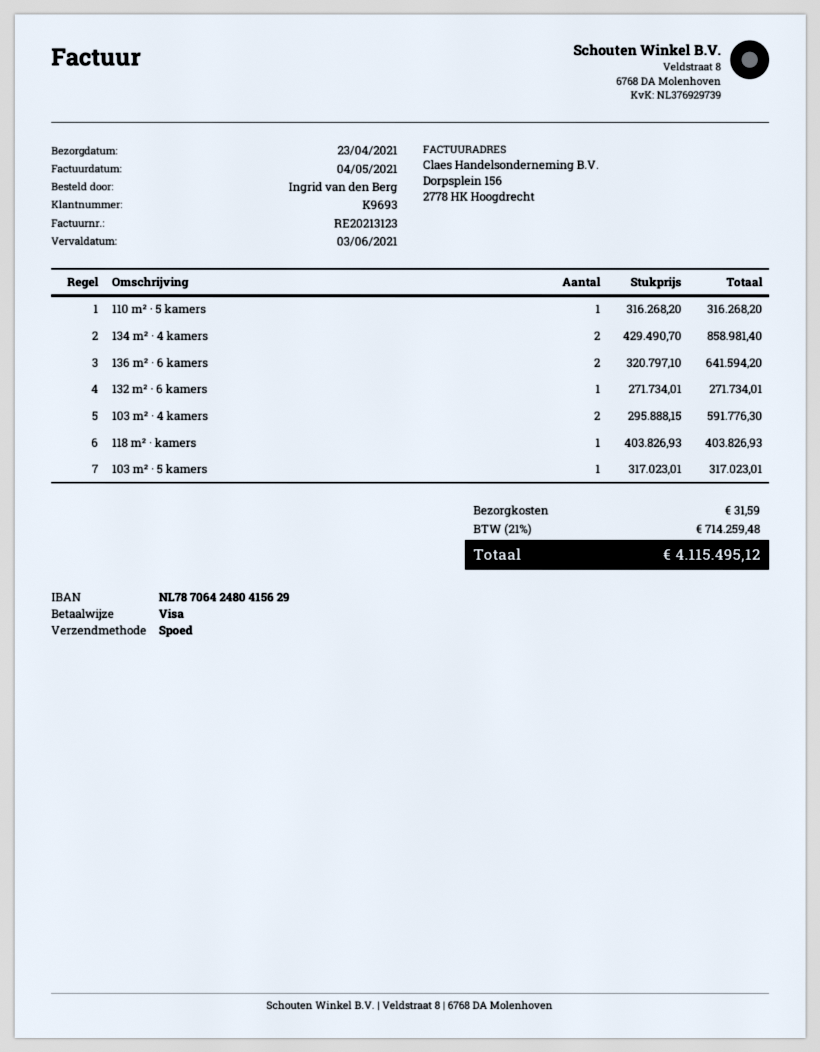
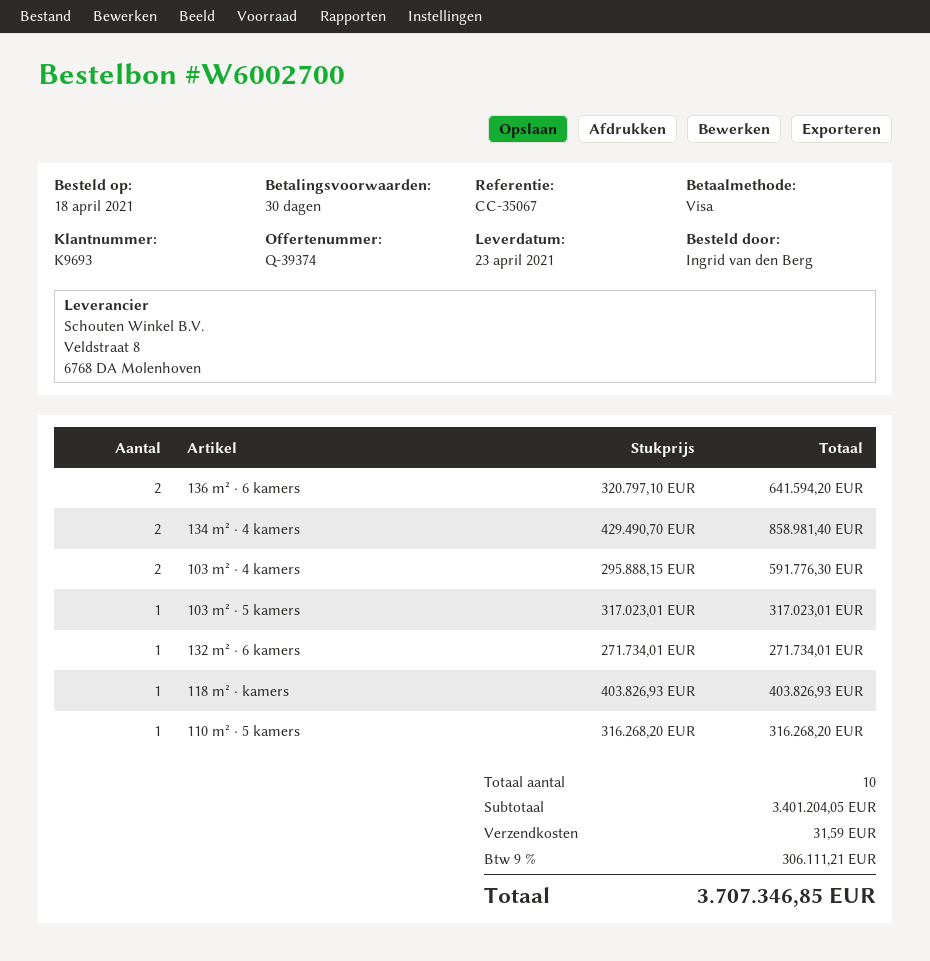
tax: 21% = 714259.48 -> 9% = 306111.21
total: 4115495.12 -> 3707346.85

